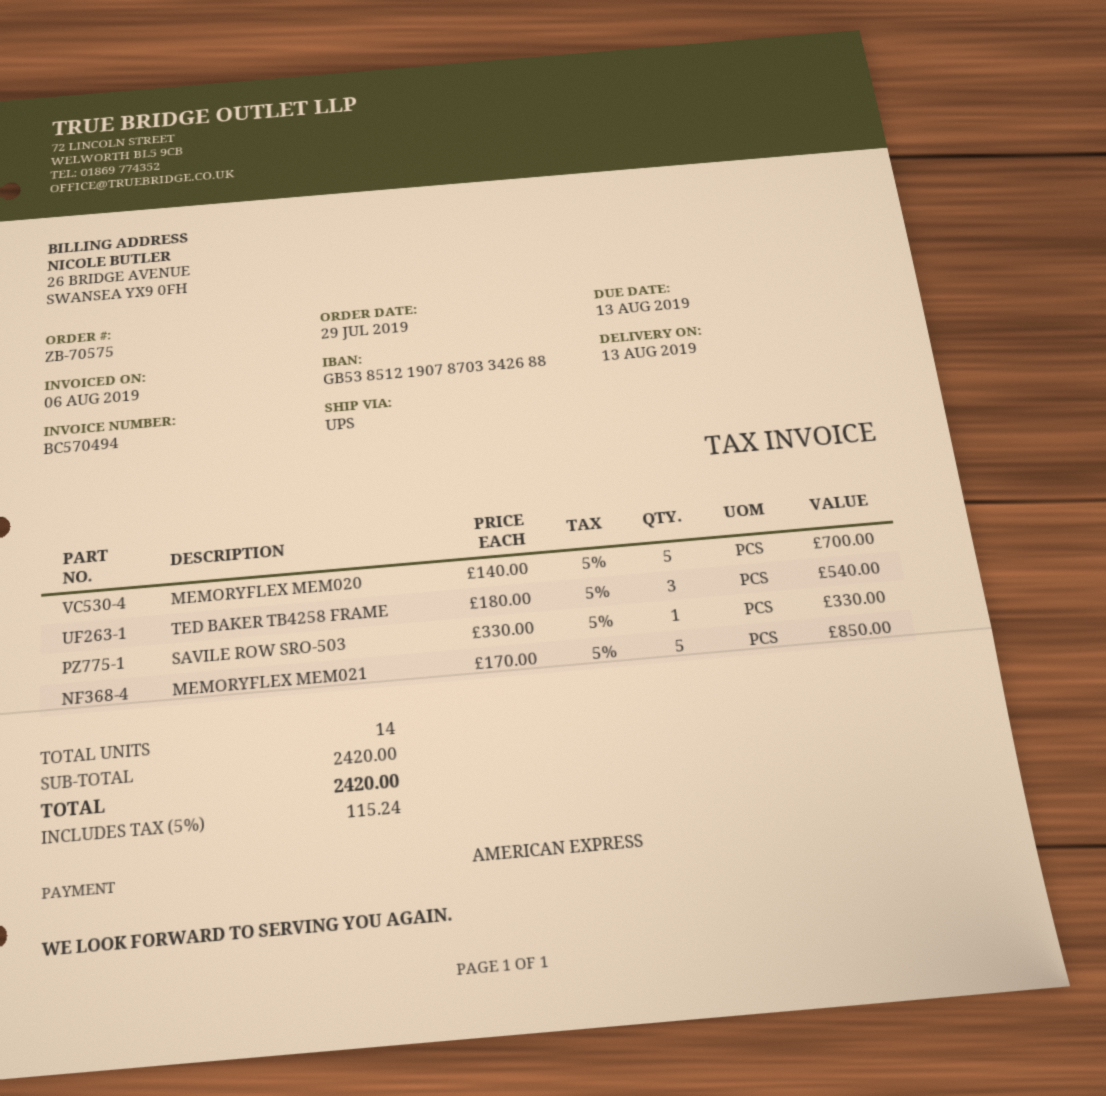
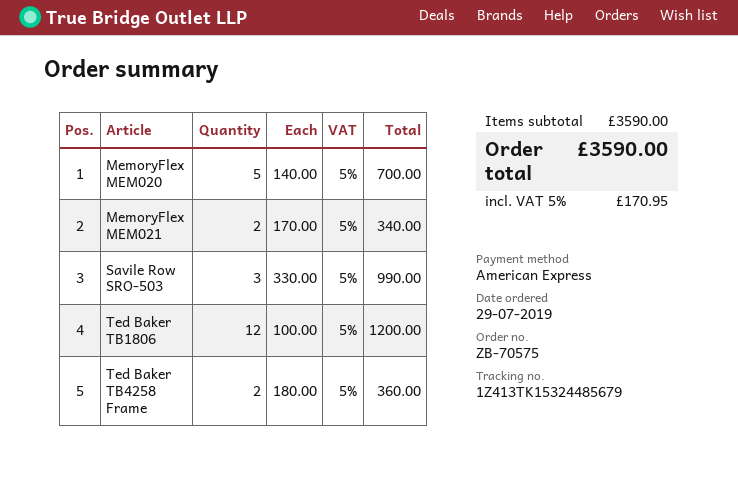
TED BAKER TB4258 FRAME: 3 x 180.00 = 540.00 -> 2 x 180.00 = 360.00
SAVILE ROW SRO-503: 1 x 330.00 = 330.00 -> 3 x 330.00 = 990.00
MEMORYFLEX MEM021: 5 x 170.00 = 850.00 -> 2 x 170.00 = 340.00
Ted Baker TB1806: none -> 12 x 100.00 = 1200.00
subtotal: 2420.00 -> 3590.00
tax: 5% = 115.24 -> 5% = 170.95
total: 2420.00 -> 3590.00

